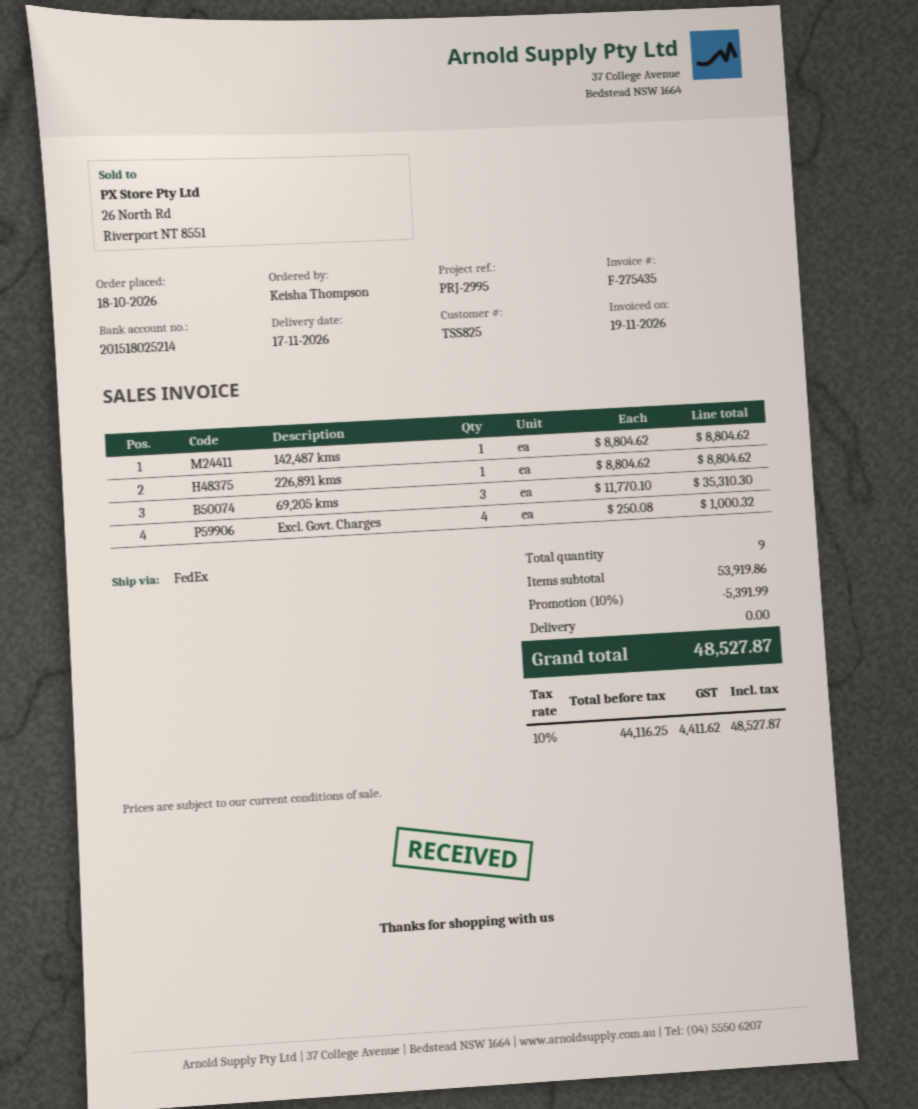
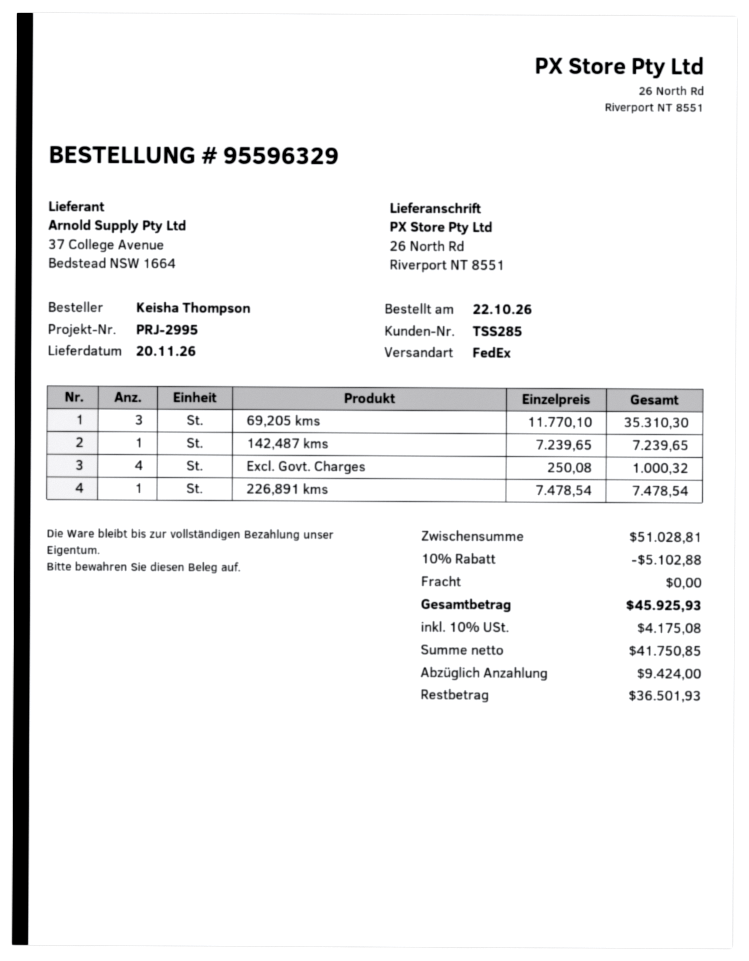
order date: 2026-10-18 -> 2026-10-22
delivery date: 2026-11-17 -> 2026-11-20
customer number: TSS825 -> TSS285
142,487 kms: 1 x 8804.62 = 8804.62 -> 1 x 7239.65 = 7239.65
226,891 kms: 1 x 8804.62 = 8804.62 -> 1 x 7478.54 = 7478.54
subtotal: 53919.86 -> 51028.81
discount: 10% = 5391.99 -> 10% = 5102.88
net: 44116.25 -> 41750.85
tax: 10% = 4411.62 -> 10% = 4175.08
total: 48527.87 -> 45925.93

